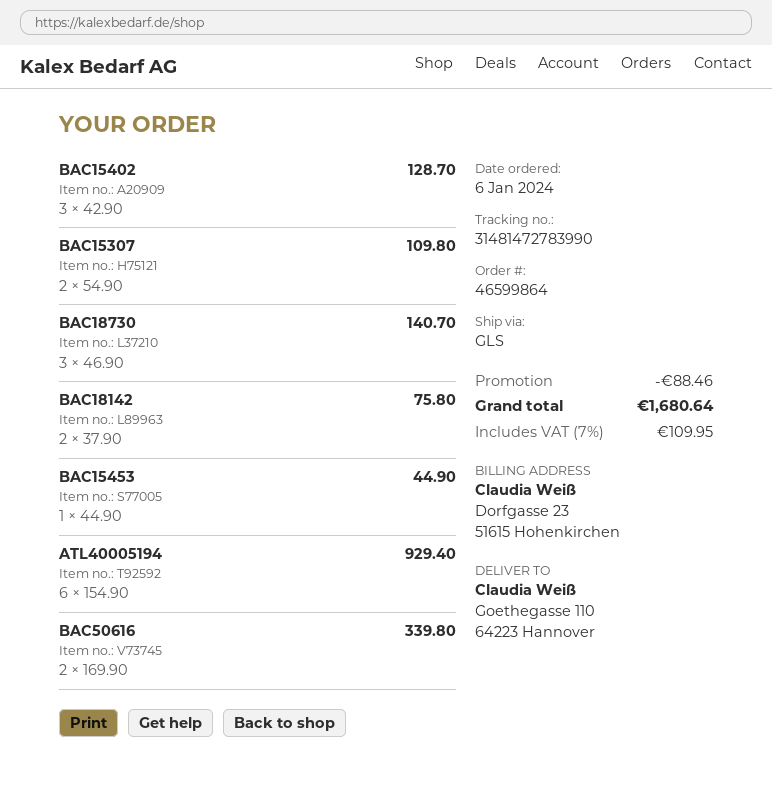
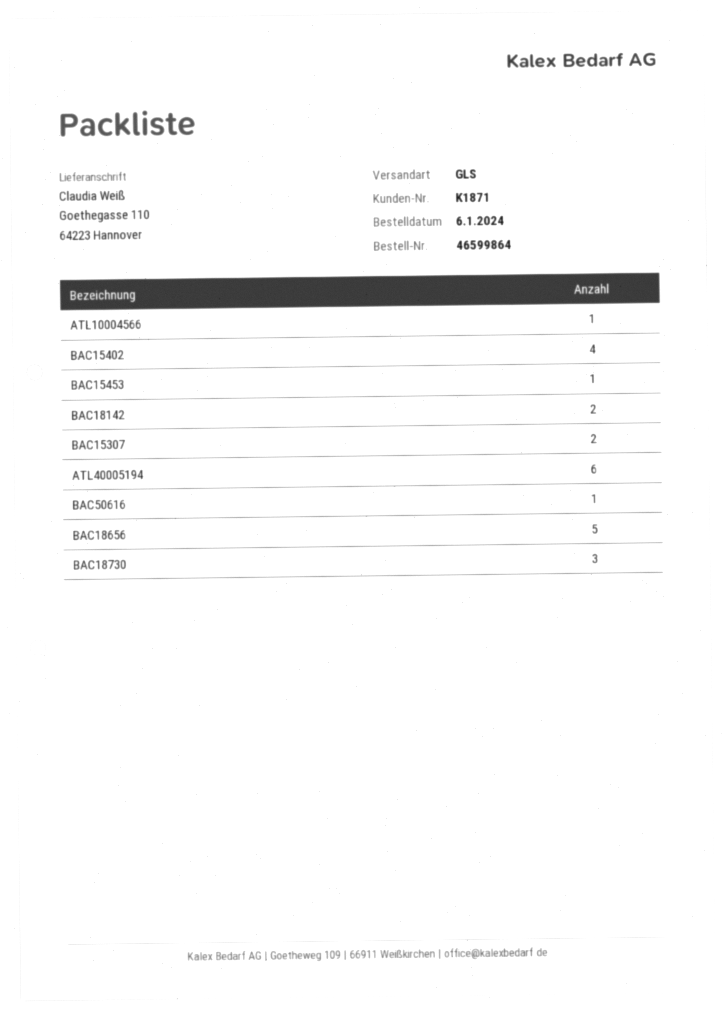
BAC15402: 3 -> 4
BAC50616: 2 -> 1
ATL10004566: none -> 1
BAC18656: none -> 5

